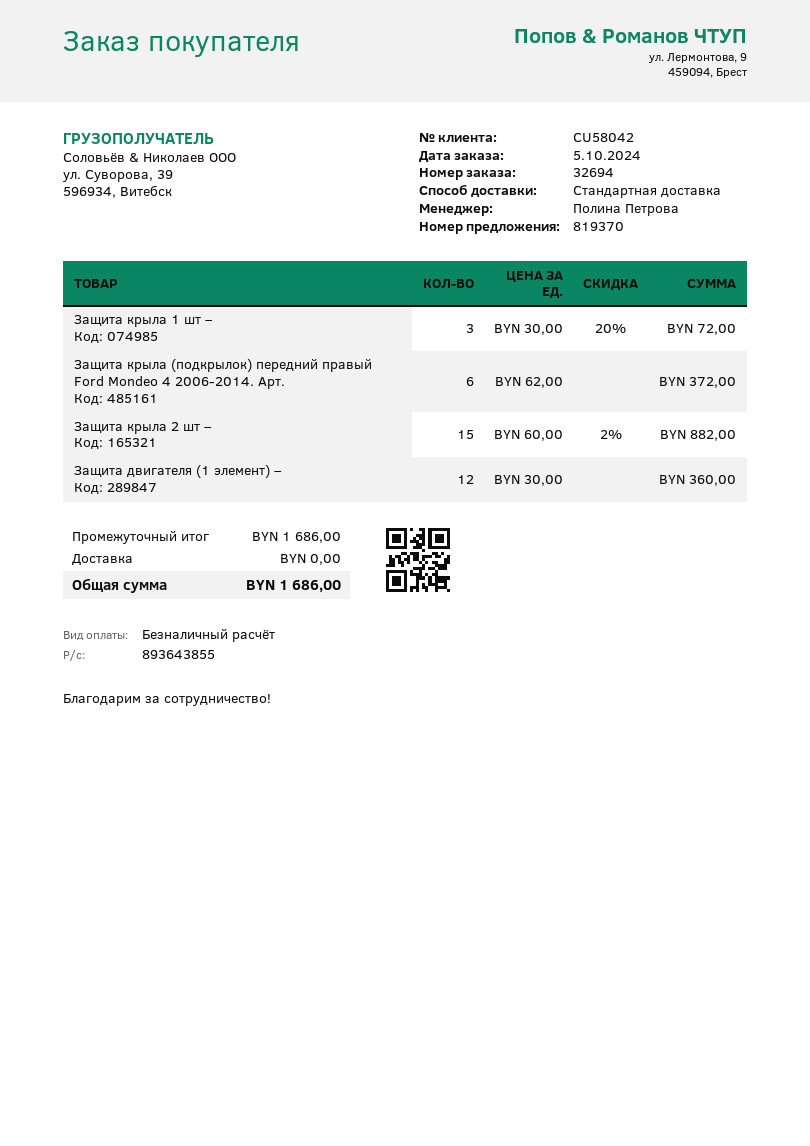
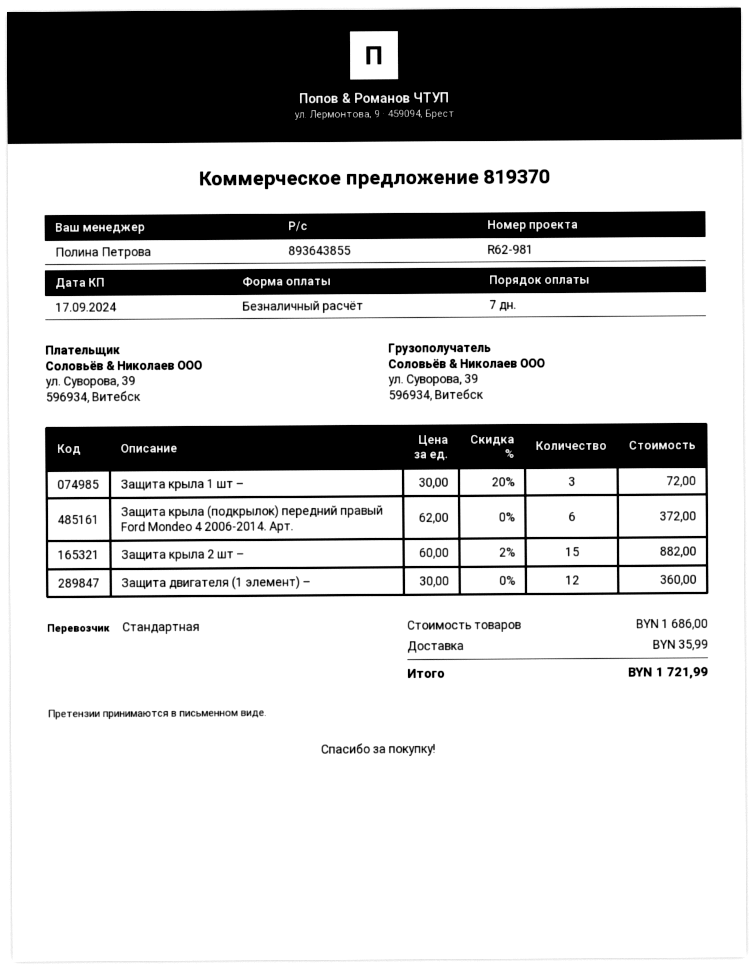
shipping: 0.00 -> 35.99
total: 1686.00 -> 1721.99

